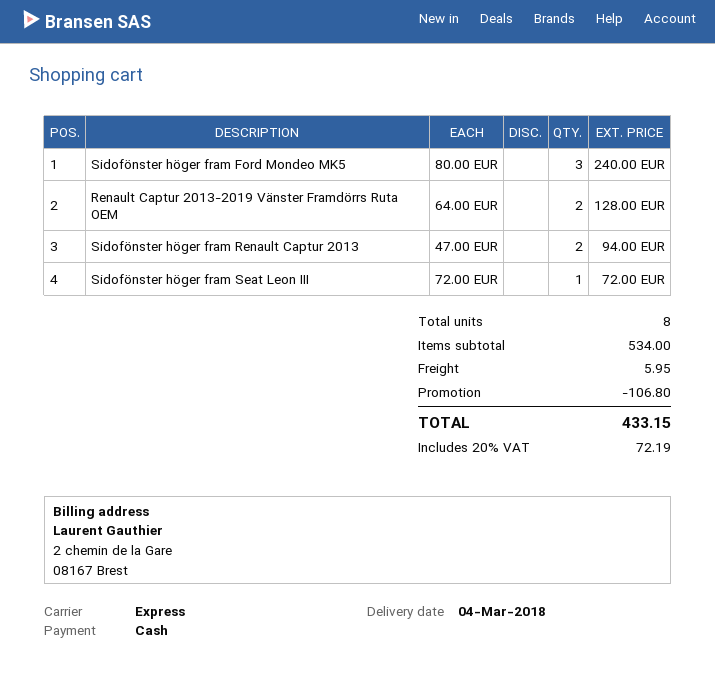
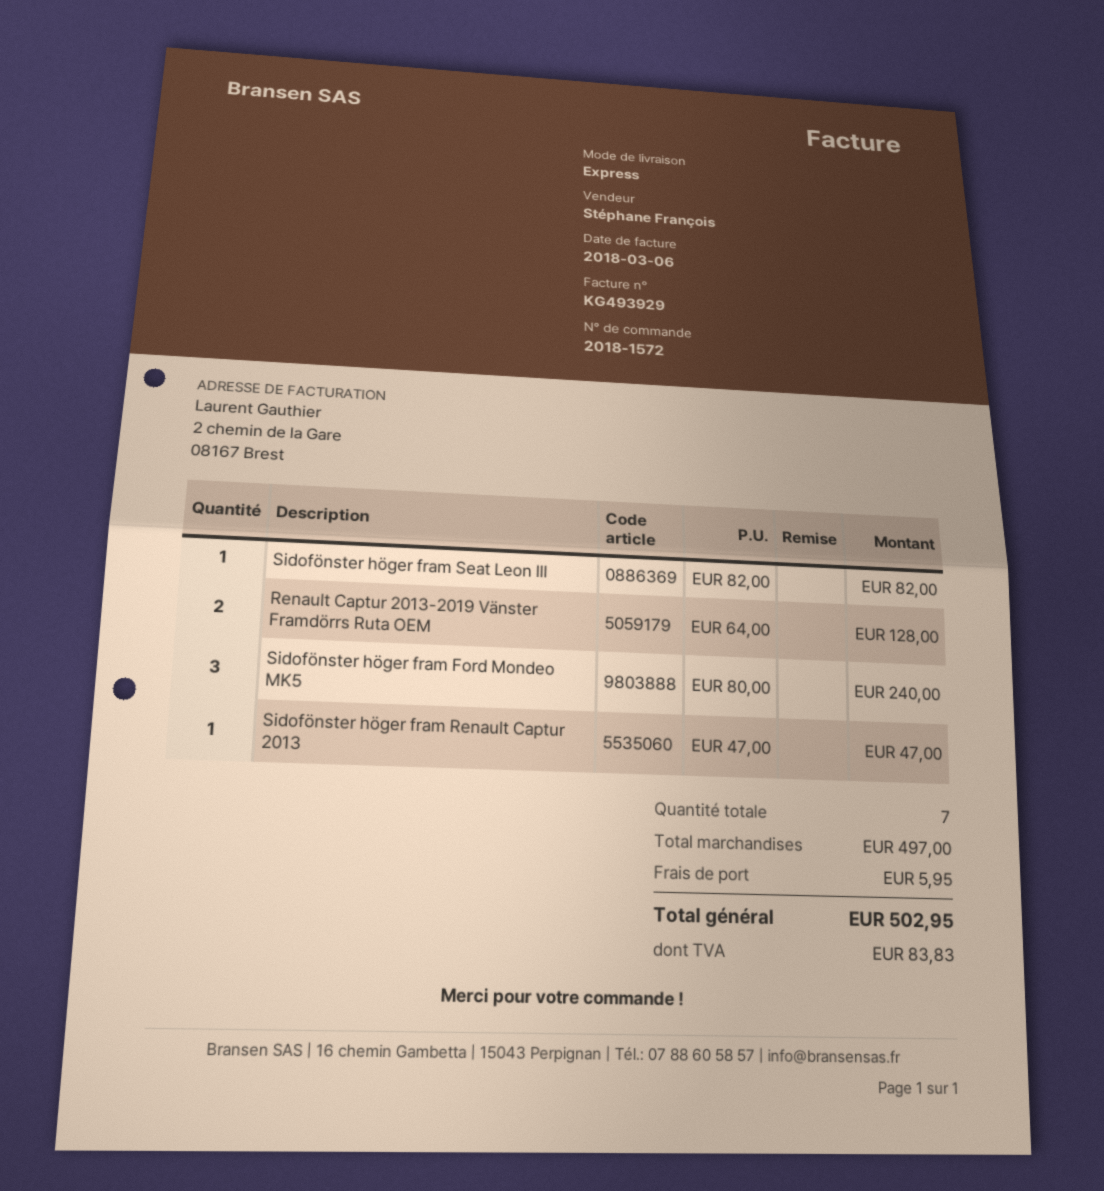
Sidofönster höger fram Renault Captur 2013: 2 x 47.00 = 94.00 -> 1 x 47.00 = 47.00
Sidofönster höger fram Seat Leon III: 1 x 72.00 = 72.00 -> 1 x 82.00 = 82.00
total quantity: 8 -> 7
subtotal: 534.00 -> 497.00
discount: 106.80 -> none
tax: 72.19 -> 83.83
total: 433.15 -> 502.95

